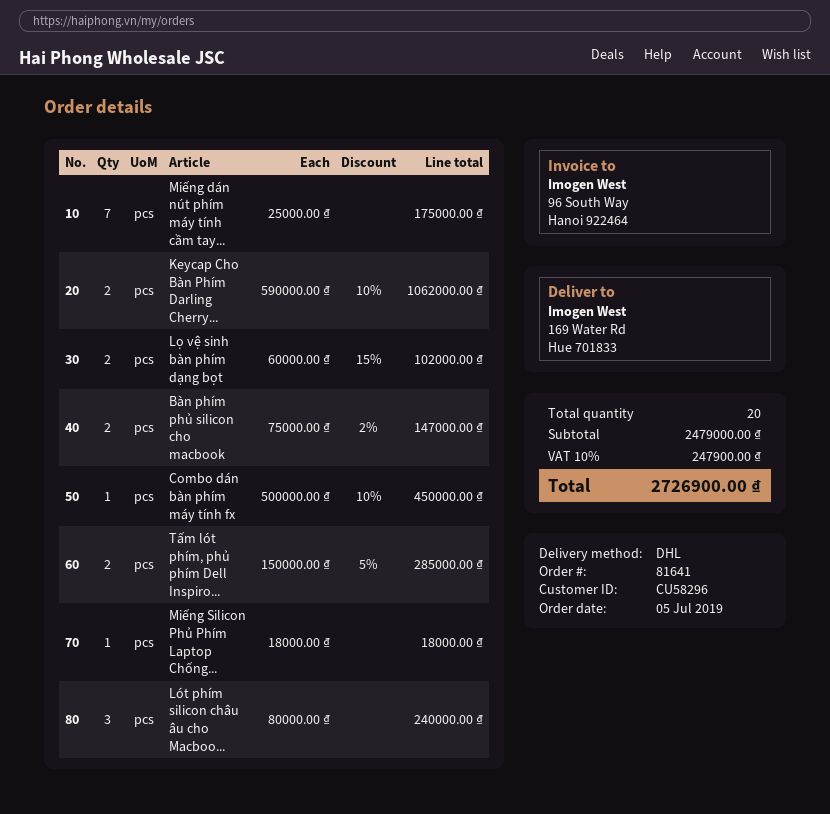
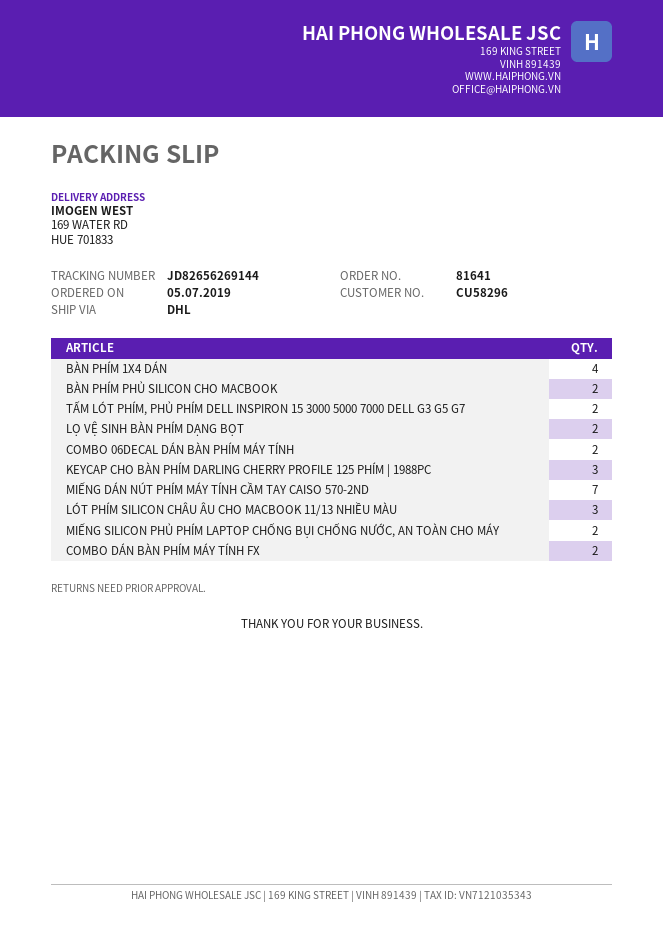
Keycap Cho Bàn Phím Darling Cherry...: 2 -> 3
Combo dán bàn phím máy tính fx: 1 -> 2
Miếng Silicon Phủ Phím Laptop Chống...: 1 -> 2
BÀN PHÍM 1X4 DÁN: none -> 4
COMBO 06DECAL DÁN BÀN PHÍM MÁY TÍNH: none -> 2

